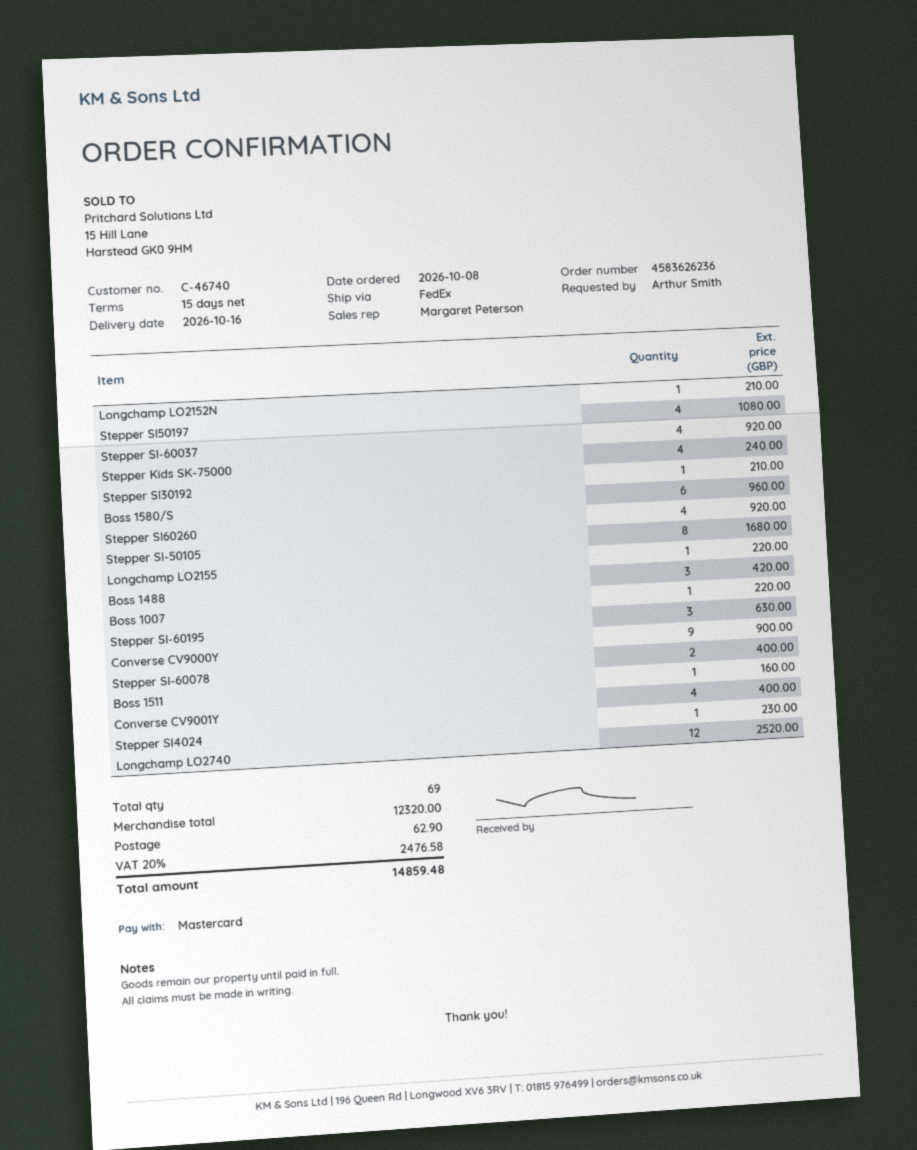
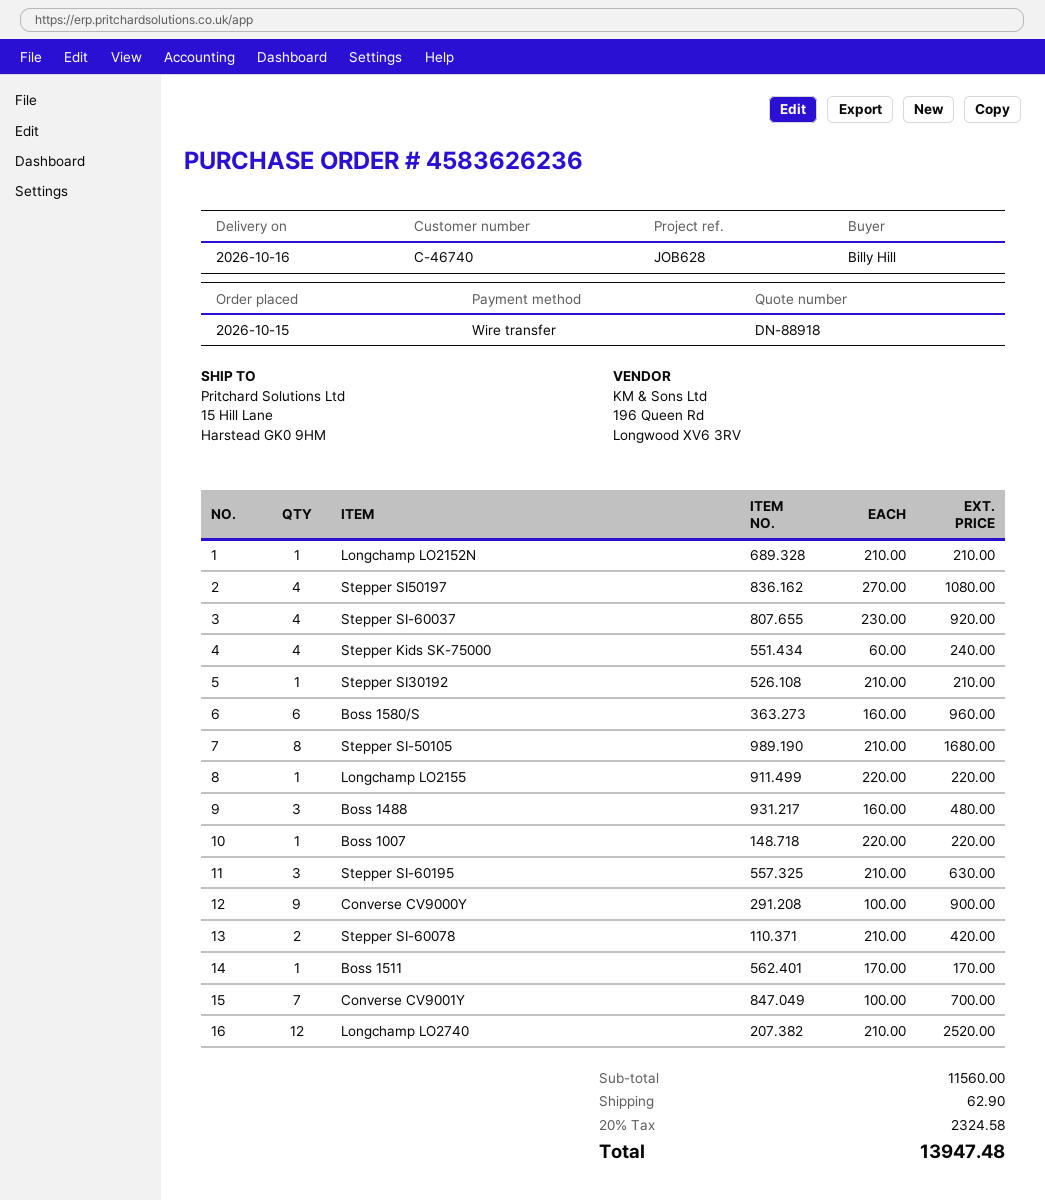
order date: 2026-10-08 -> 2026-10-15
ordered by: Arthur Smith -> Billy Hill
payment method: Mastercard -> bank transfer
Stepper SI60260: 4 for 920.00 -> none
Boss 1488: 3 for 420.00 -> 3 for 480.00
Stepper SI-60078: 2 for 400.00 -> 2 for 420.00
Boss 1511: 1 for 160.00 -> 1 for 170.00
Converse CV9001Y: 4 for 400.00 -> 7 for 700.00
Stepper SI4024: 1 for 230.00 -> none
subtotal: 12320.00 -> 11560.00
tax: 20% = 2476.58 -> 20% = 2324.58
total: 14859.48 -> 13947.48

